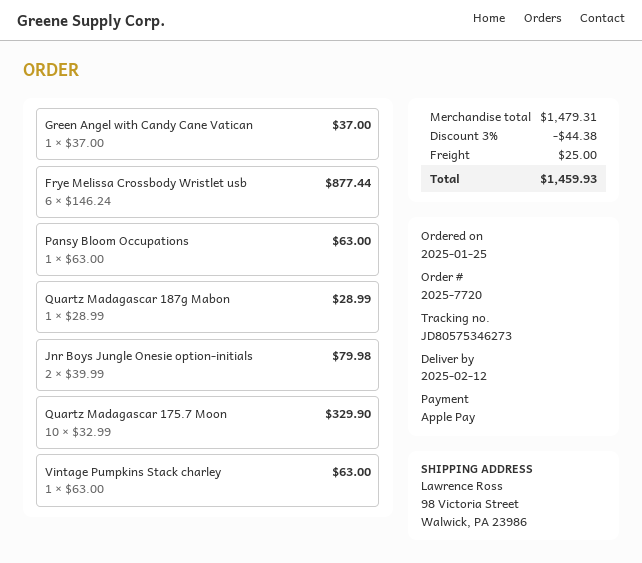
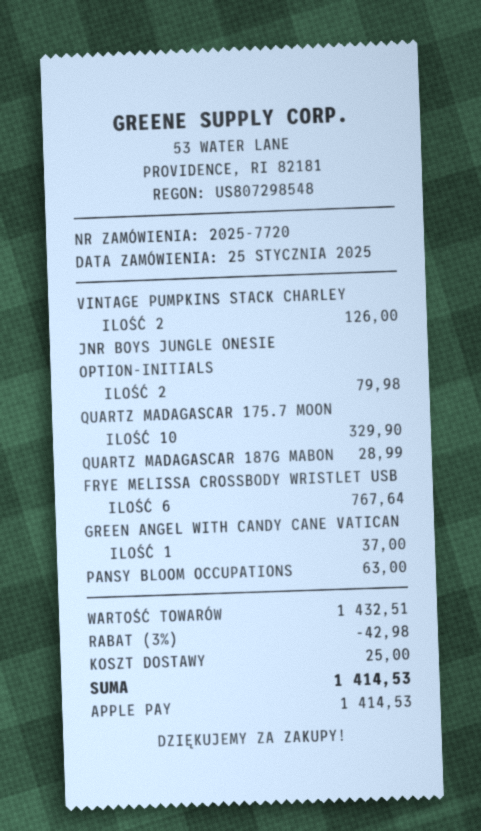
Frye Melissa Crossbody Wristlet usb: 6 for 877.44 -> 6 for 767.64
Vintage Pumpkins Stack charley: 1 for 63.00 -> 2 for 126.00
subtotal: 1479.31 -> 1432.51
discount: 3% = 44.38 -> 3% = 42.98
total: 1459.93 -> 1414.53

